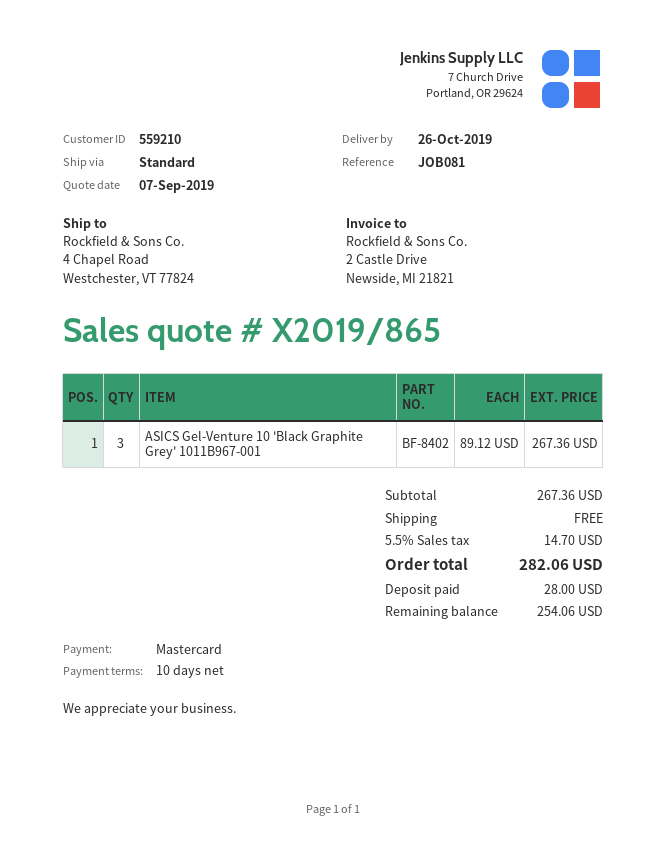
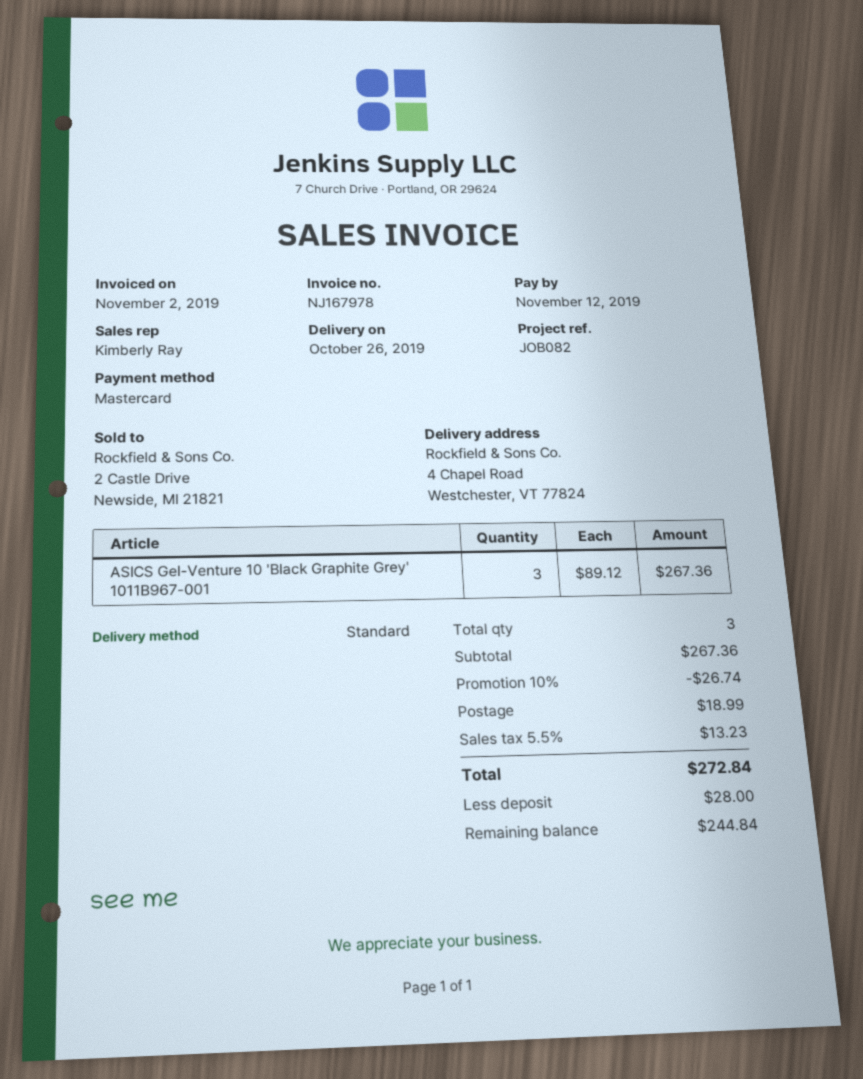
reference: JOB081 -> JOB082
discount: none -> 10% = 26.74
shipping: 0.00 -> 18.99
tax: 5.5% = 14.70 -> 5.5% = 13.23
total: 282.06 -> 272.84
balance: 254.06 -> 244.84

